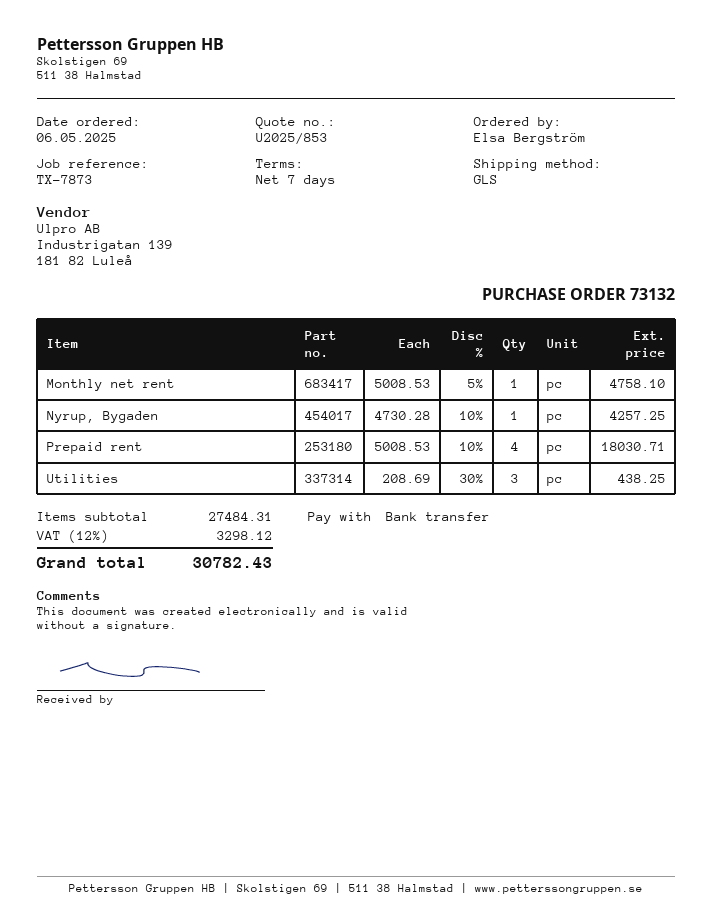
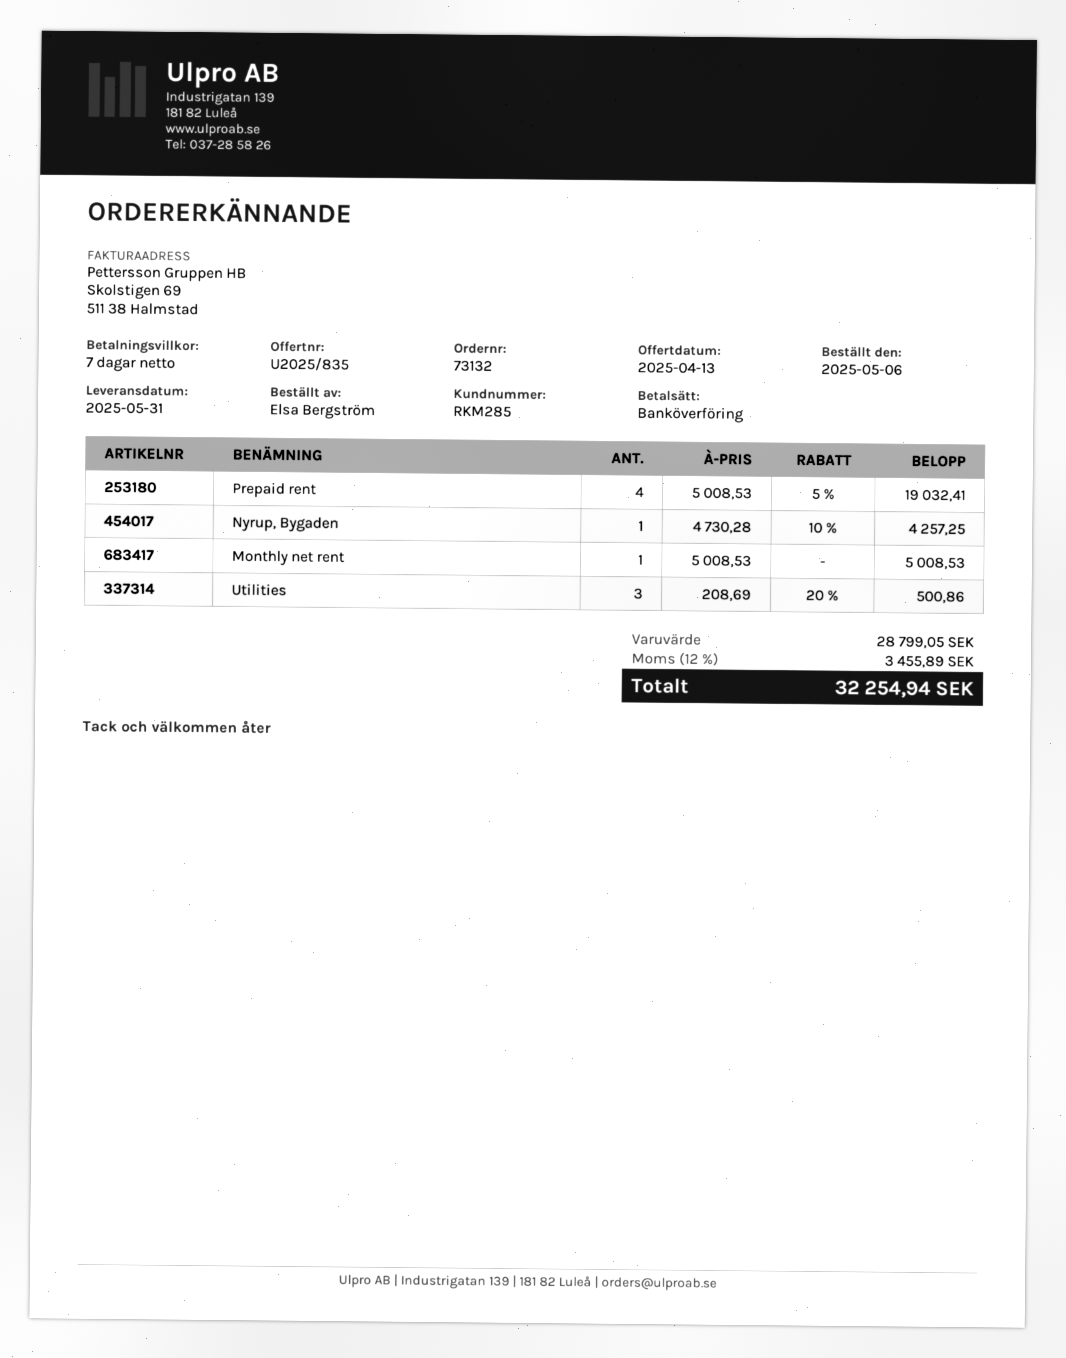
quote number: U2025/853 -> U2025/835
Monthly net rent: 1 x 5008.53 - 5% = 4758.10 -> 1 x 5008.53 = 5008.53
Prepaid rent: 4 x 5008.53 - 10% = 18030.71 -> 4 x 5008.53 - 5% = 19032.41
Utilities: 3 x 208.69 - 30% = 438.25 -> 3 x 208.69 - 20% = 500.86
subtotal: 27484.31 -> 28799.05
tax: 12% = 3298.12 -> 12% = 3455.89
total: 30782.43 -> 32254.94

